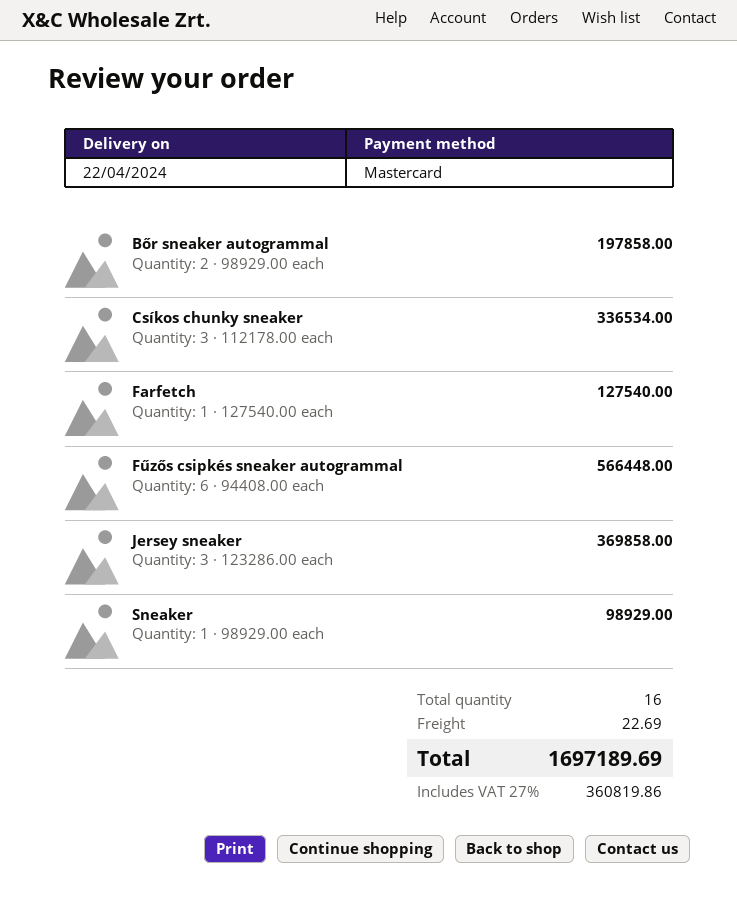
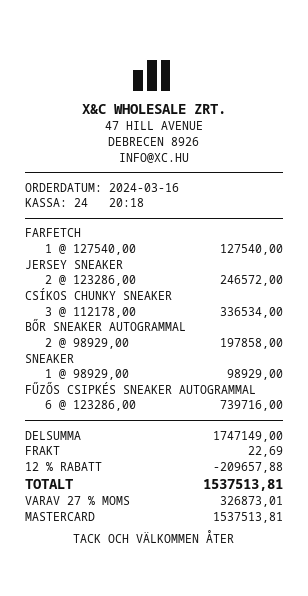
Fűzős csipkés sneaker autogrammal: 6 x 94408.00 = 566448.00 -> 6 x 123286.00 = 739716.00
Jersey sneaker: 3 x 123286.00 = 369858.00 -> 2 x 123286.00 = 246572.00
discount: none -> 12% = 209657.88
tax: 27% = 360819.86 -> 27% = 326873.01
total: 1697189.69 -> 1537513.81

